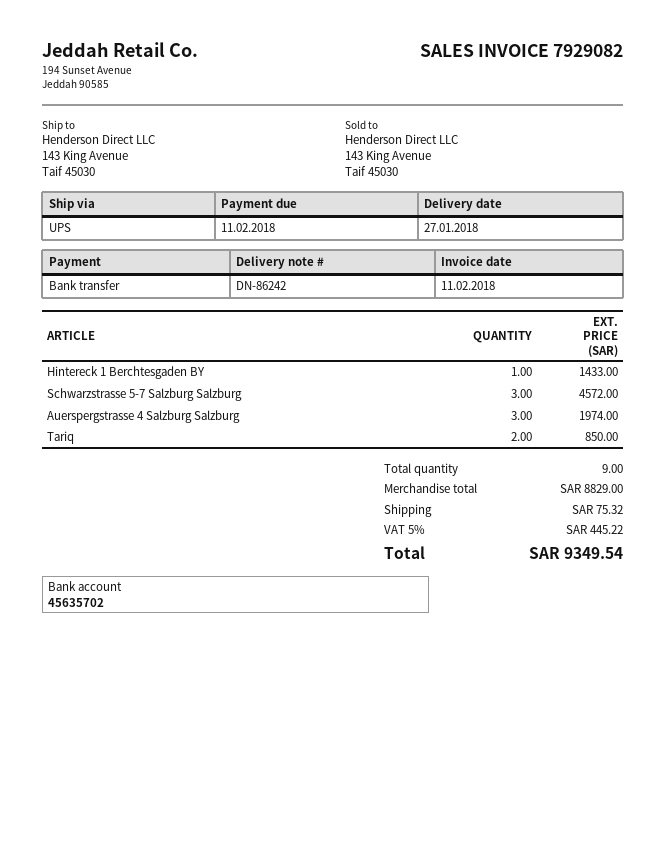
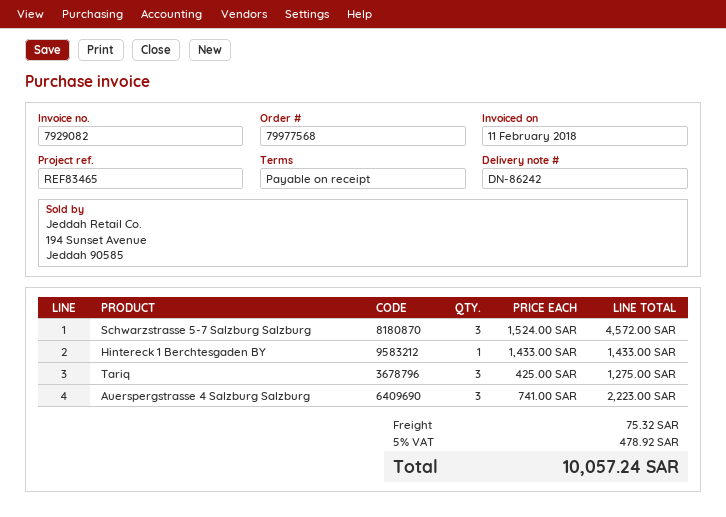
Auerspergstrasse 4 Salzburg Salzburg: 3 for 1974.00 -> 3 for 2223.00
Tariq: 2 for 850.00 -> 3 for 1275.00
tax: 5% = 445.22 -> 5% = 478.92
total: 9349.54 -> 10057.24

